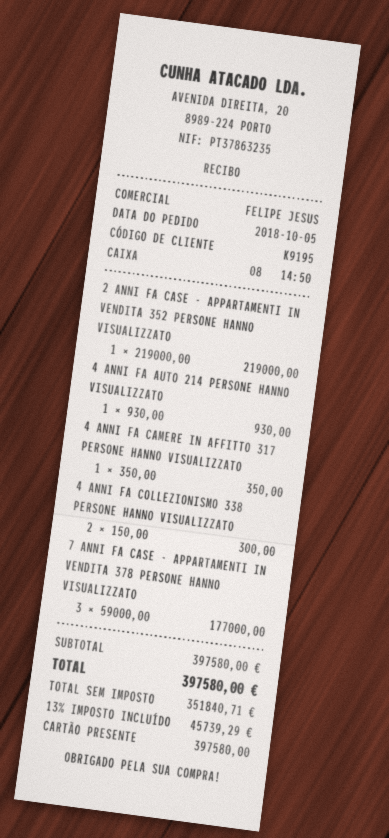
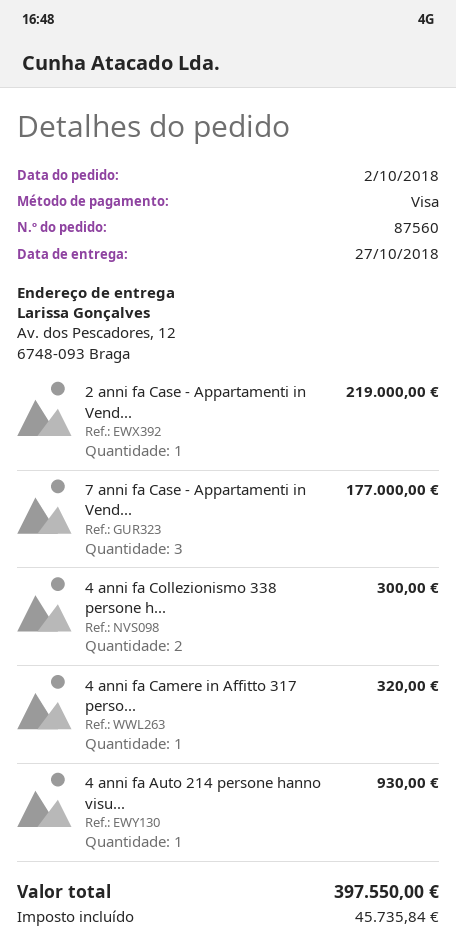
order date: 2018-10-05 -> 2018-10-02
payment method: gift card -> Visa
4 ANNI FA CAMERE IN AFFITTO 317 PERSONE HANNO VISUALIZZATO: 1 for 350.00 -> 1 for 320.00
tax: 45739.29 -> 45735.84
total: 397580.00 -> 397550.00

